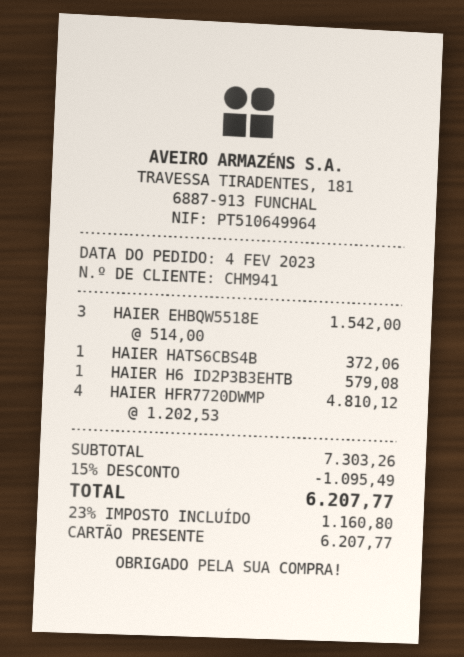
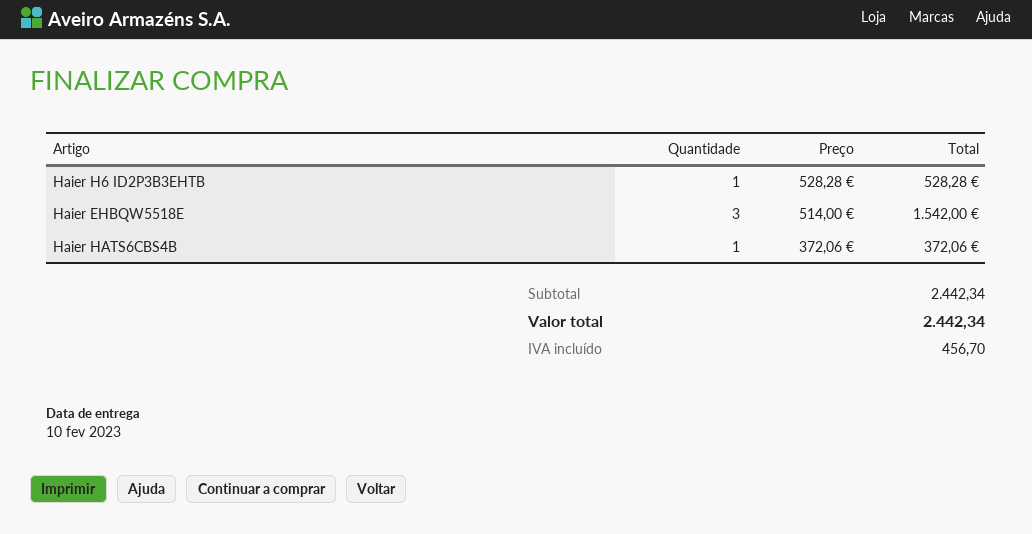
HAIER H6 ID2P3B3EHTB: 1 x 579.08 = 579.08 -> 1 x 528.28 = 528.28
HAIER HFR7720DWMP: 4 x 1202.53 = 4810.12 -> none
subtotal: 7303.26 -> 2442.34
discount: 15% = 1095.49 -> none
tax: 1160.80 -> 456.70
total: 6207.77 -> 2442.34

